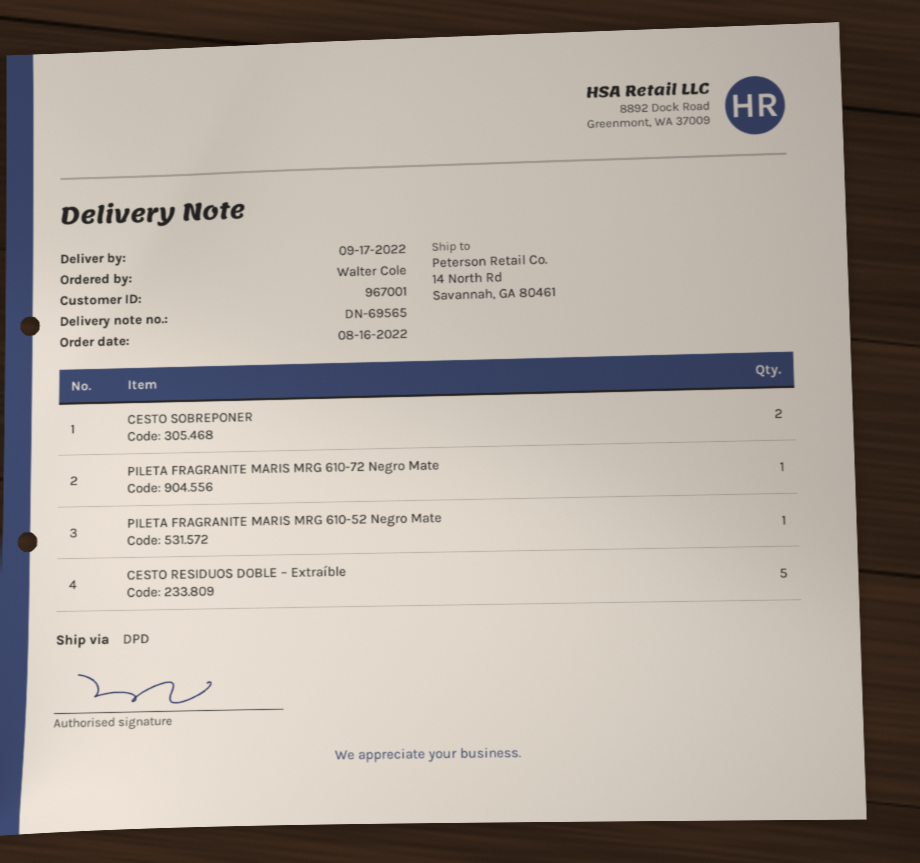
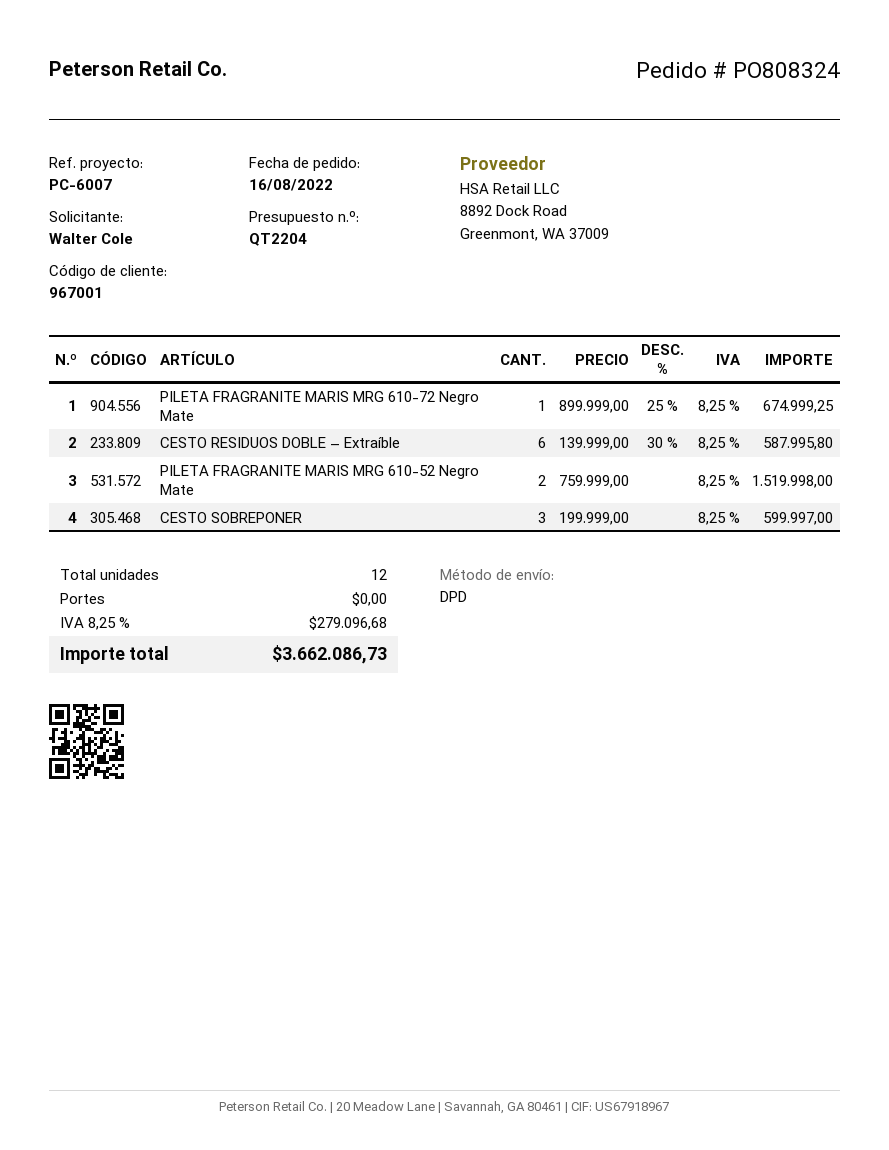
CESTO SOBREPONER: 2 -> 3
PILETA FRAGRANITE MARIS MRG 610-52 Negro Mate: 1 -> 2
CESTO RESIDUOS DOBLE – Extraíble: 5 -> 6

